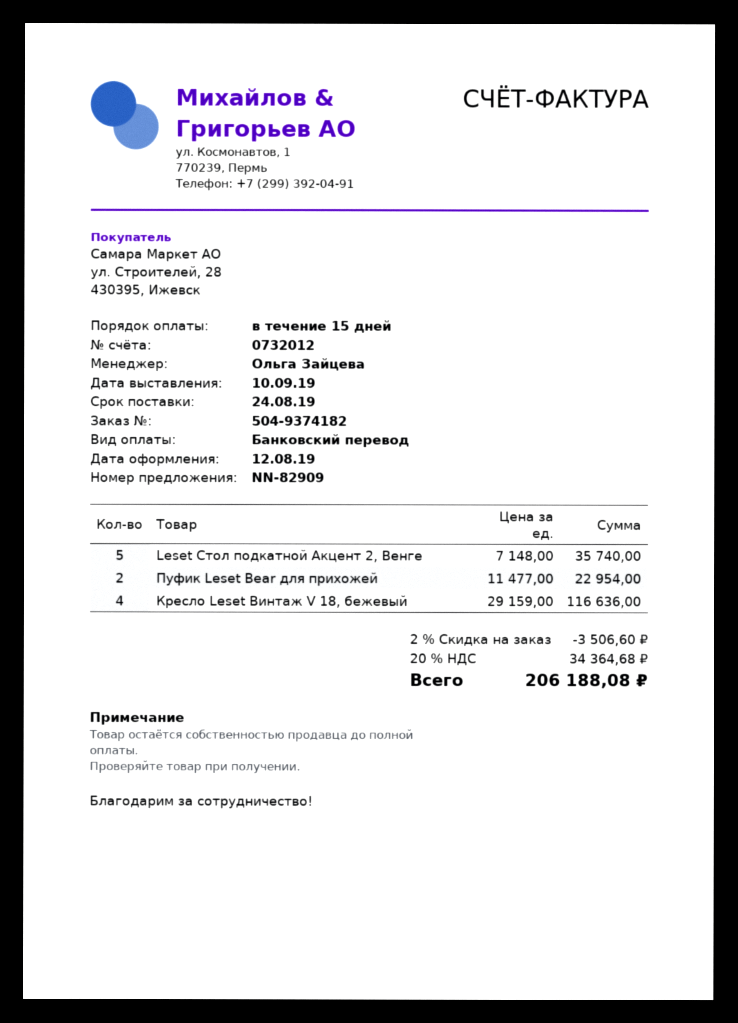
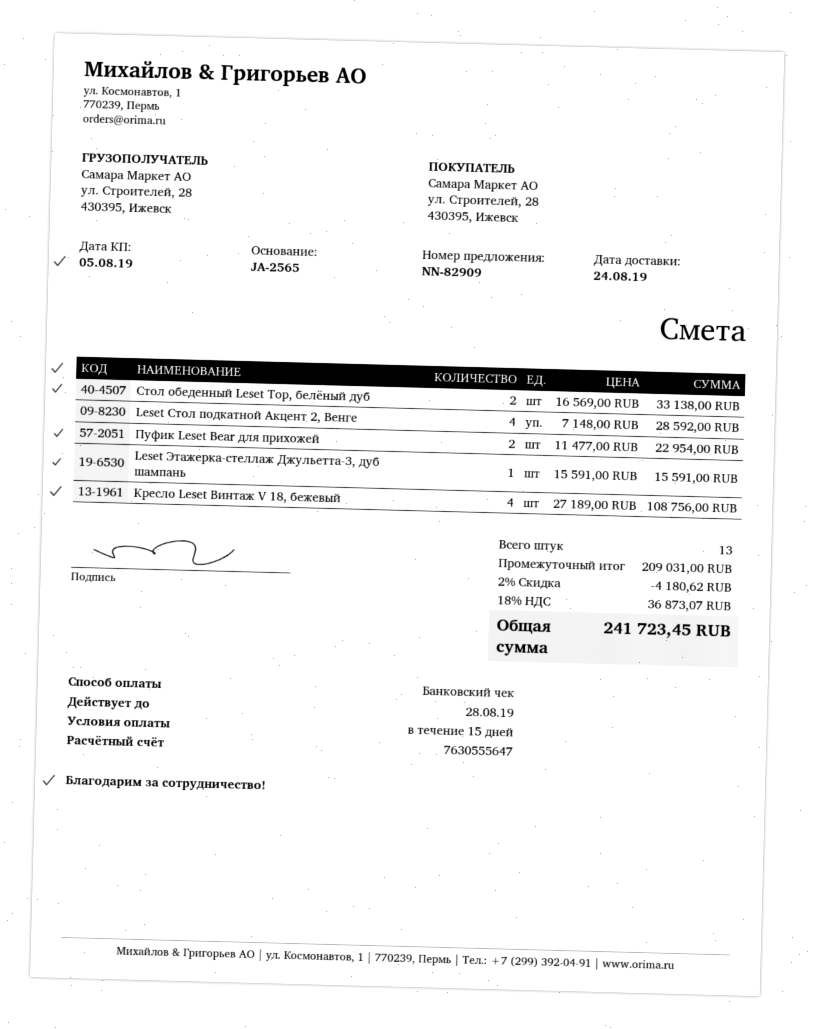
payment method: bank transfer -> cheque
Leset Стол подкатной Акцент 2, Венге: 5 x 7148.00 = 35740.00 -> 4 x 7148.00 = 28592.00
Кресло Leset Винтаж V 18, бежевый: 4 x 29159.00 = 116636.00 -> 4 x 27189.00 = 108756.00
Стол обеденный Leset Тор, белёный дуб: none -> 2 x 16569.00 = 33138.00
Leset Этажерка-стеллаж Джульетта-3, дуб шампань: none -> 1 x 15591.00 = 15591.00
discount: 2% = 3506.60 -> 2% = 4180.62
tax: 20% = 34364.68 -> 18% = 36873.07
total: 206188.08 -> 241723.45

